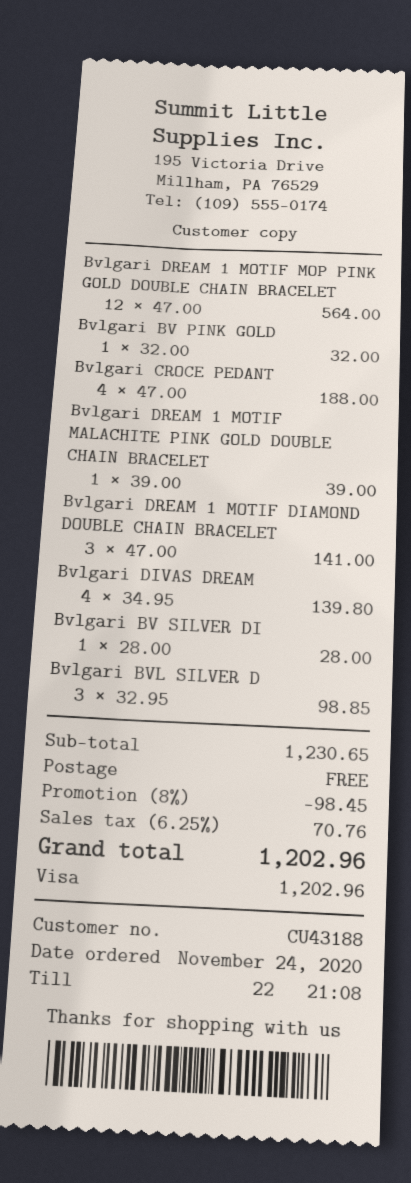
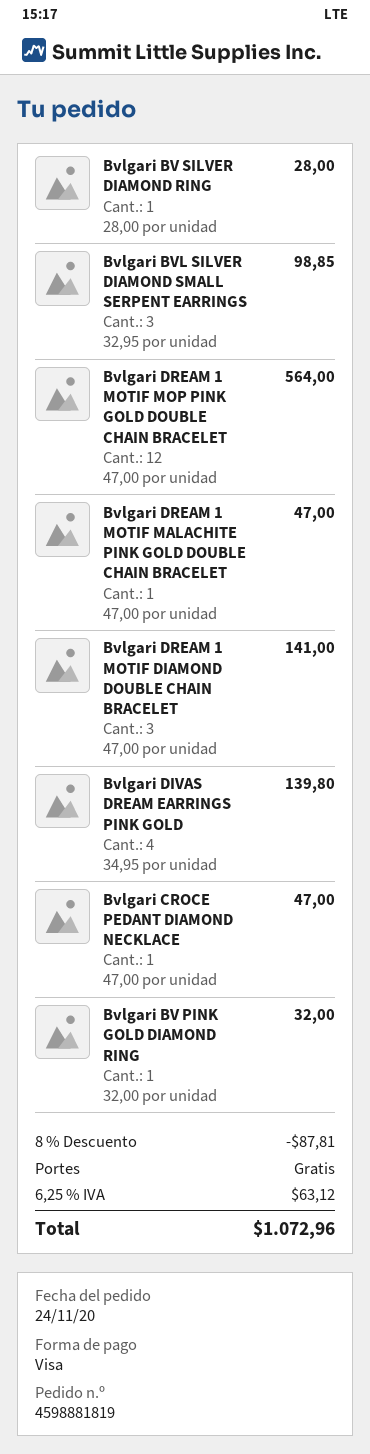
Bvlgari CROCE PEDANT: 4 x 47.00 = 188.00 -> 1 x 47.00 = 47.00
Bvlgari DREAM 1 MOTIF MALACHITE PINK GOLD DOUBLE CHAIN BRACELET: 1 x 39.00 = 39.00 -> 1 x 47.00 = 47.00
discount: 8% = 98.45 -> 8% = 87.81
tax: 6.25% = 70.76 -> 6.25% = 63.12
total: 1202.96 -> 1072.96

